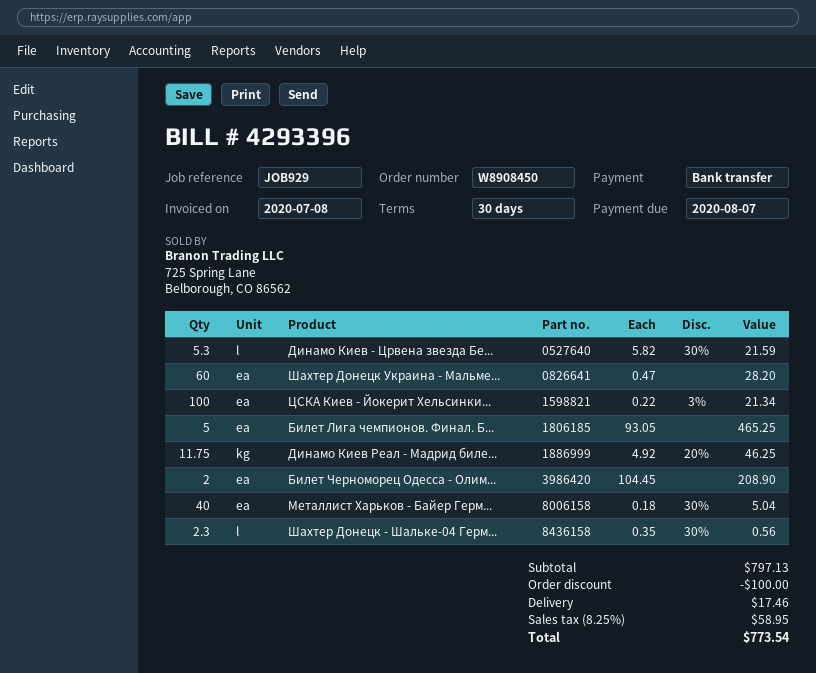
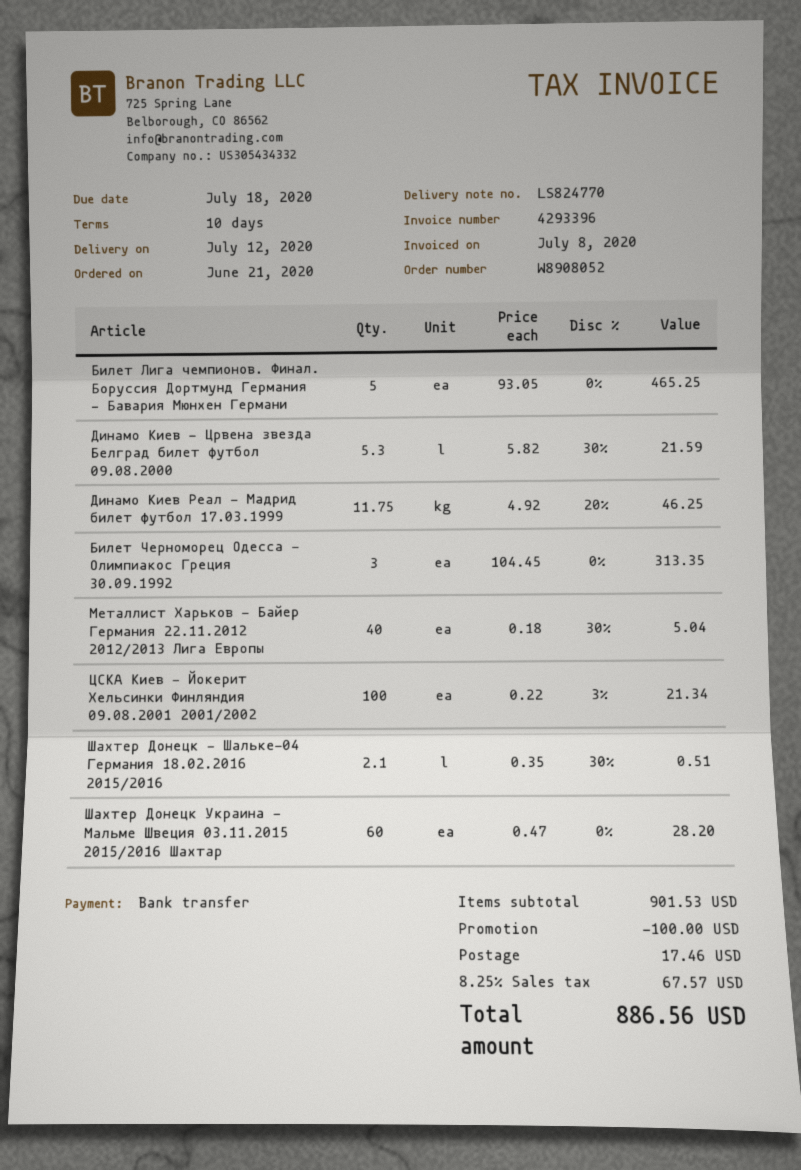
order number: W8908450 -> W8908052
payment terms: 30 days -> 10 days
due date: 2020-08-07 -> 2020-07-18
Билет Черноморец Одесса - Олим...: 2 x 104.45 = 208.90 -> 3 x 104.45 = 313.35
Шахтер Донецк - Шальке-04 Герм...: 2.3 x 0.35 - 30% = 0.56 -> 2.1 x 0.35 - 30% = 0.51
subtotal: 797.13 -> 901.53
tax: 8.25% = 58.95 -> 8.25% = 67.57
total: 773.54 -> 886.56

